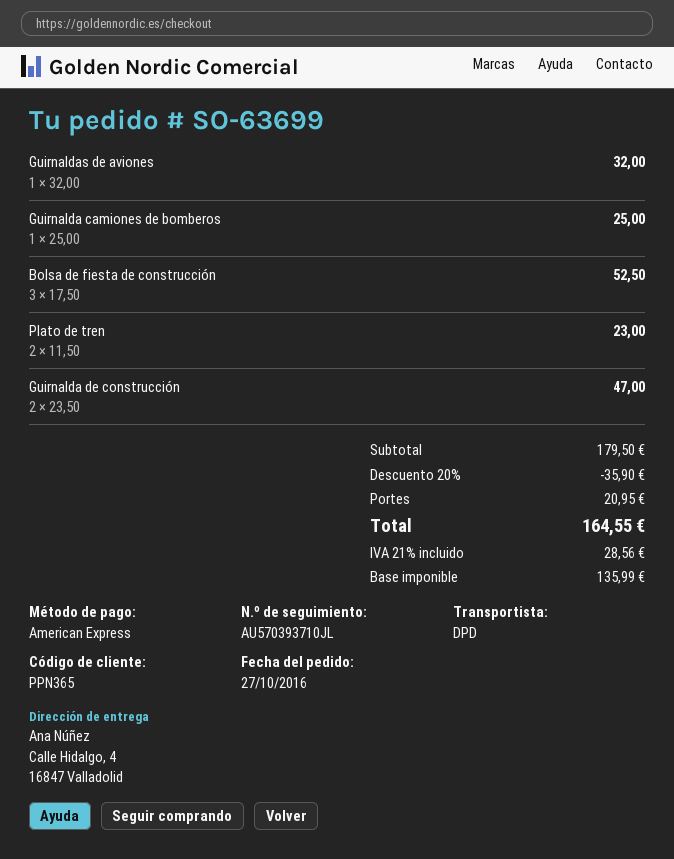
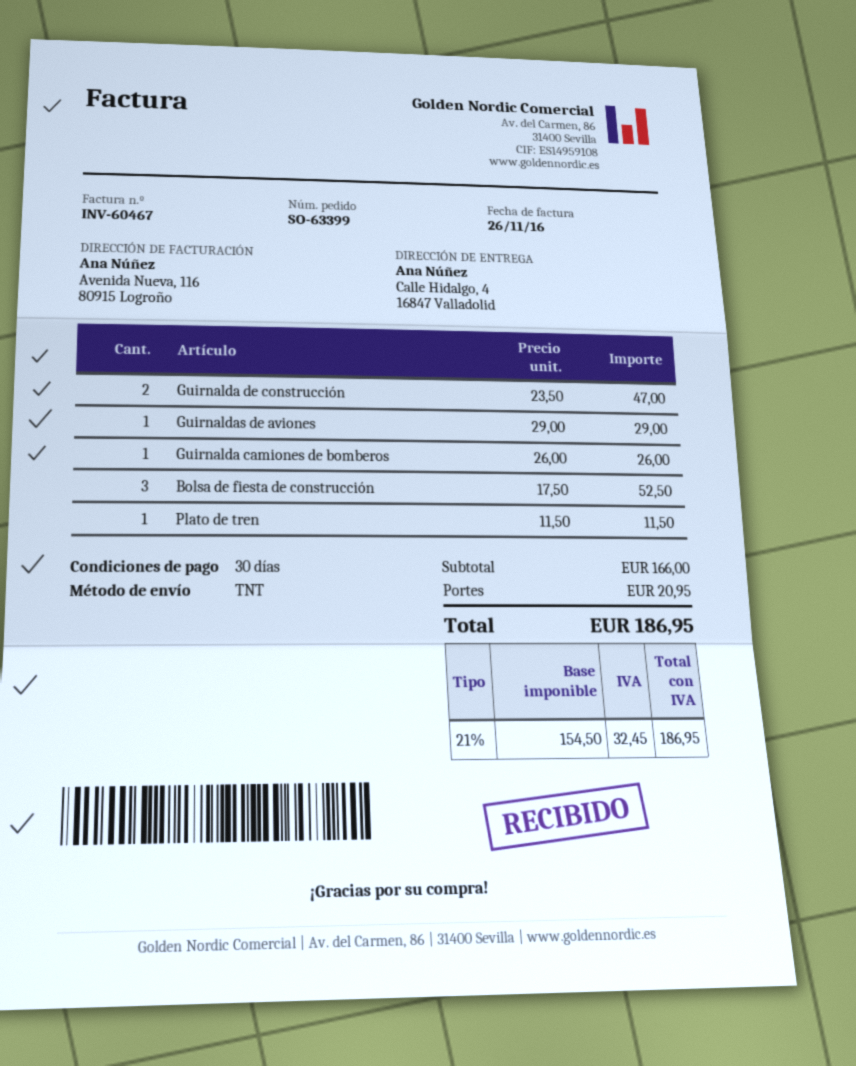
order number: SO-63699 -> SO-63399
shipping method: DPD -> TNT
Guirnaldas de aviones: 1 x 32.00 = 32.00 -> 1 x 29.00 = 29.00
Guirnalda camiones de bomberos: 1 x 25.00 = 25.00 -> 1 x 26.00 = 26.00
Plato de tren: 2 x 11.50 = 23.00 -> 1 x 11.50 = 11.50
subtotal: 179.50 -> 166.00
discount: 20% = 35.90 -> none
net: 135.99 -> 154.50
tax: 21% = 28.56 -> 21% = 32.45
total: 164.55 -> 186.95

